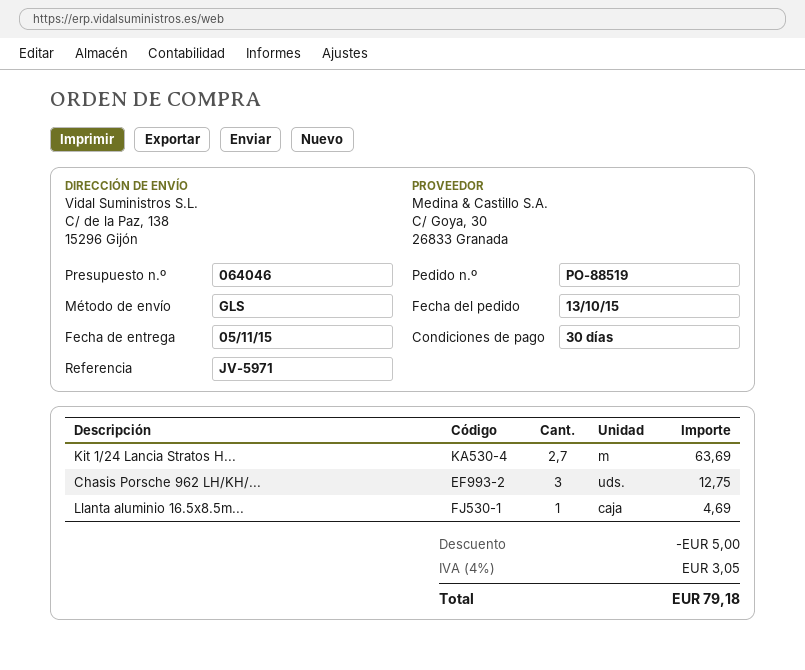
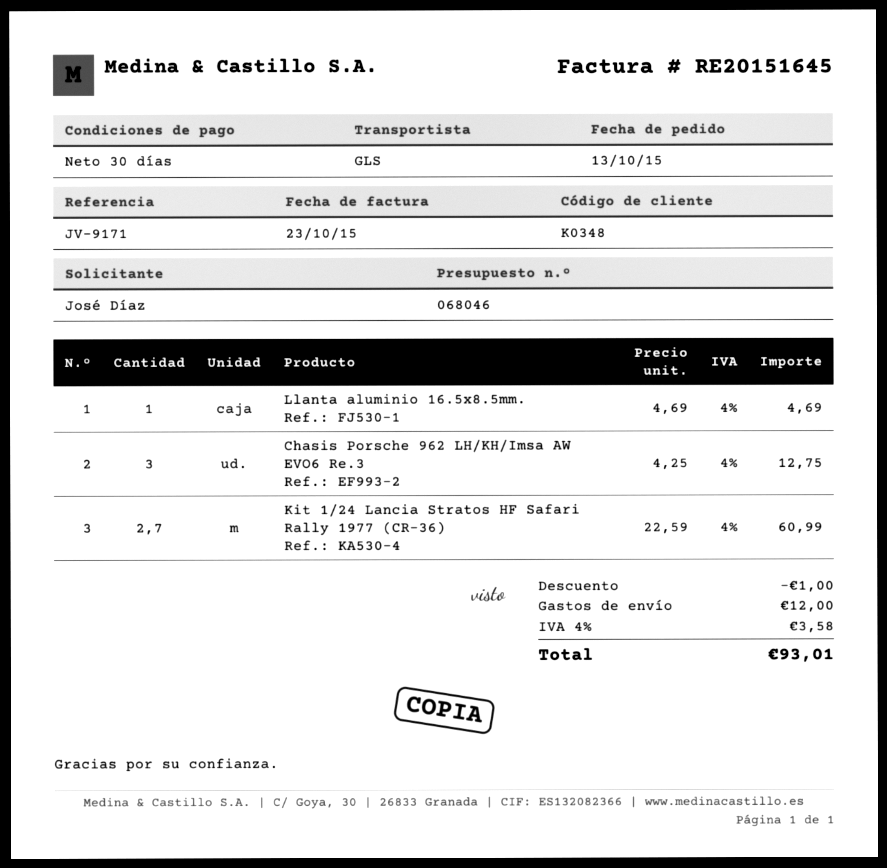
quote number: 064046 -> 068046
reference: JV-5971 -> JV-9171
Kit 1/24 Lancia Stratos H...: 2.7 for 63.69 -> 2.7 for 60.99
discount: 5.00 -> 1.00
shipping: none -> 12.00
tax: 4% = 3.05 -> 4% = 3.58
total: 79.18 -> 93.01

